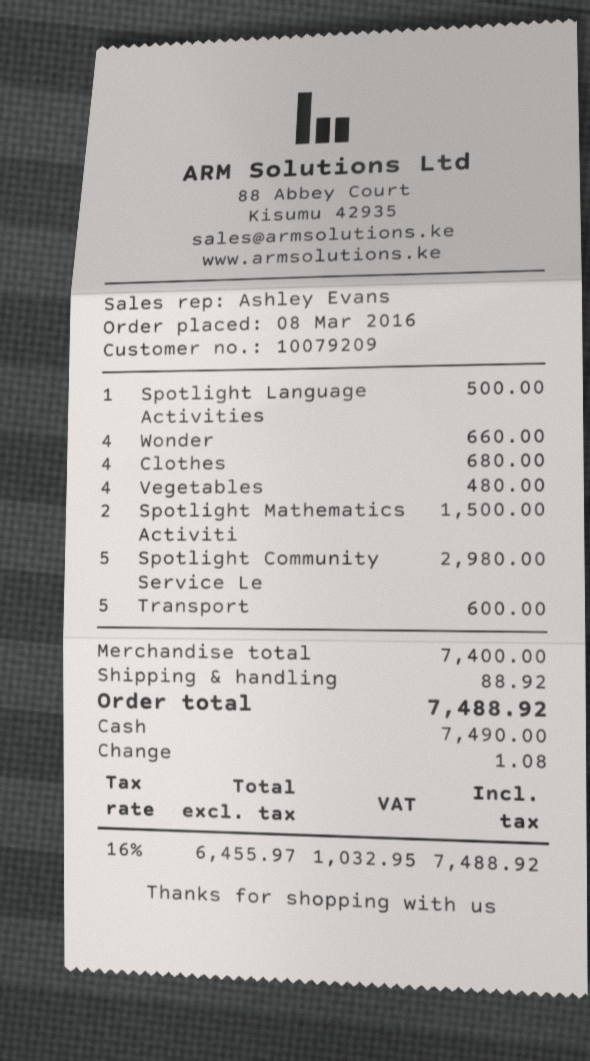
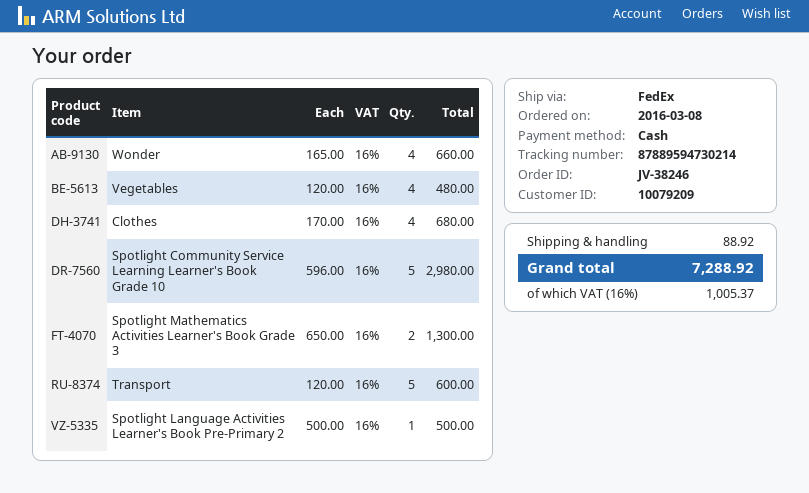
Spotlight Mathematics Activiti: 2 for 1500.00 -> 2 for 1300.00
tax: 16% = 1032.95 -> 16% = 1005.37
total: 7488.92 -> 7288.92

